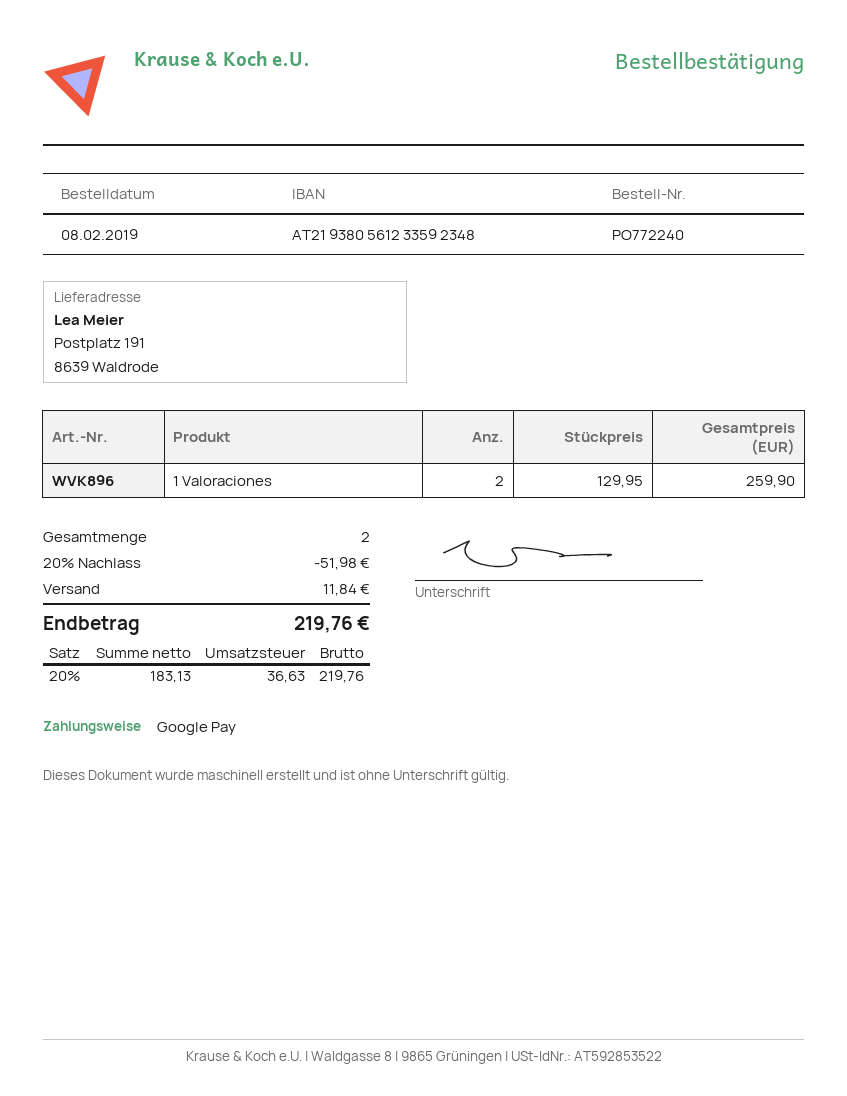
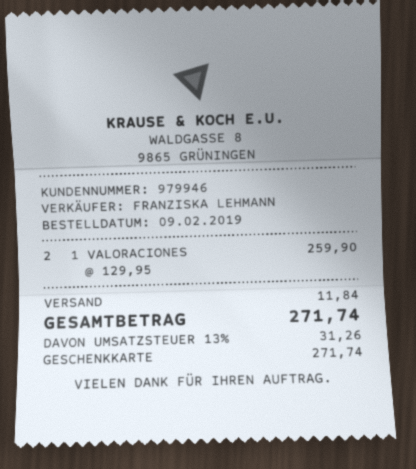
order date: 2019-02-08 -> 2019-02-09
payment method: Google Pay -> gift card
discount: 20% = 51.98 -> none
tax: 20% = 36.63 -> 13% = 31.26
total: 219.76 -> 271.74

